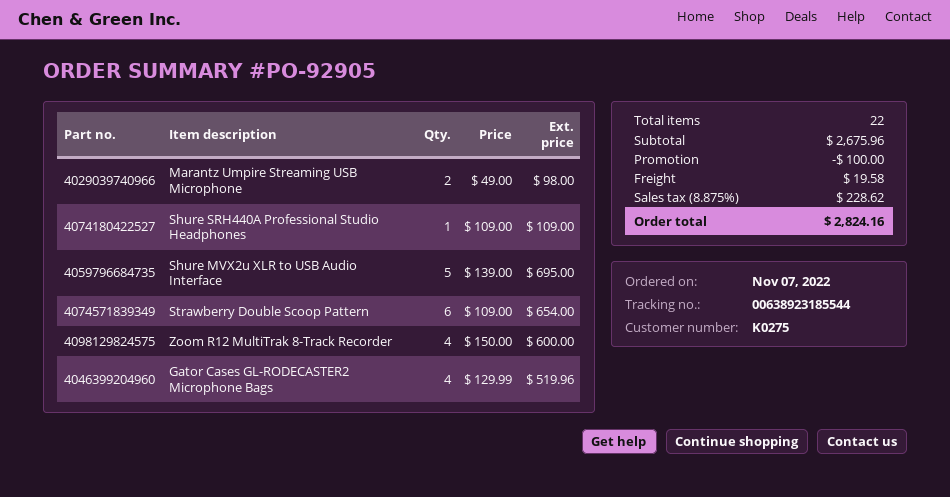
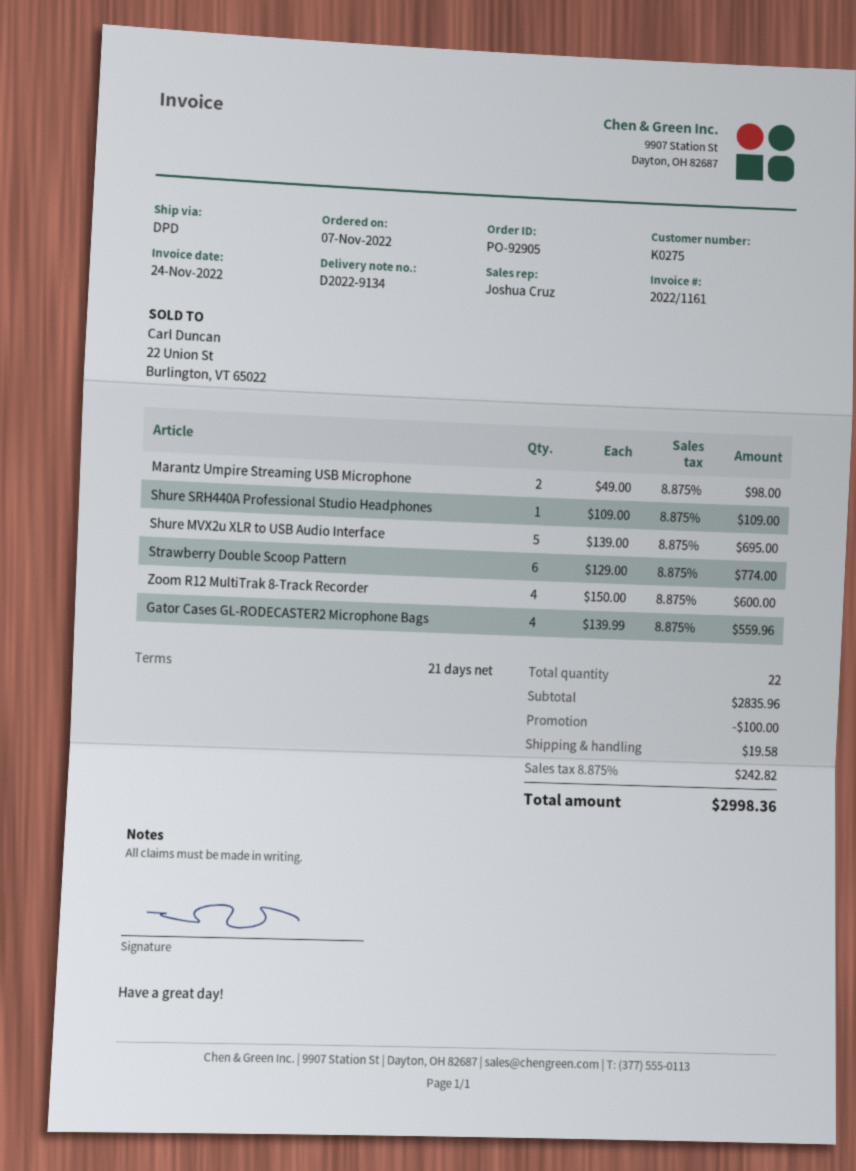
Strawberry Double Scoop Pattern: 6 x 109.00 = 654.00 -> 6 x 129.00 = 774.00
Gator Cases GL-RODECASTER2 Microphone Bags: 4 x 129.99 = 519.96 -> 4 x 139.99 = 559.96
subtotal: 2675.96 -> 2835.96
tax: 8.875% = 228.62 -> 8.875% = 242.82
total: 2824.16 -> 2998.36

